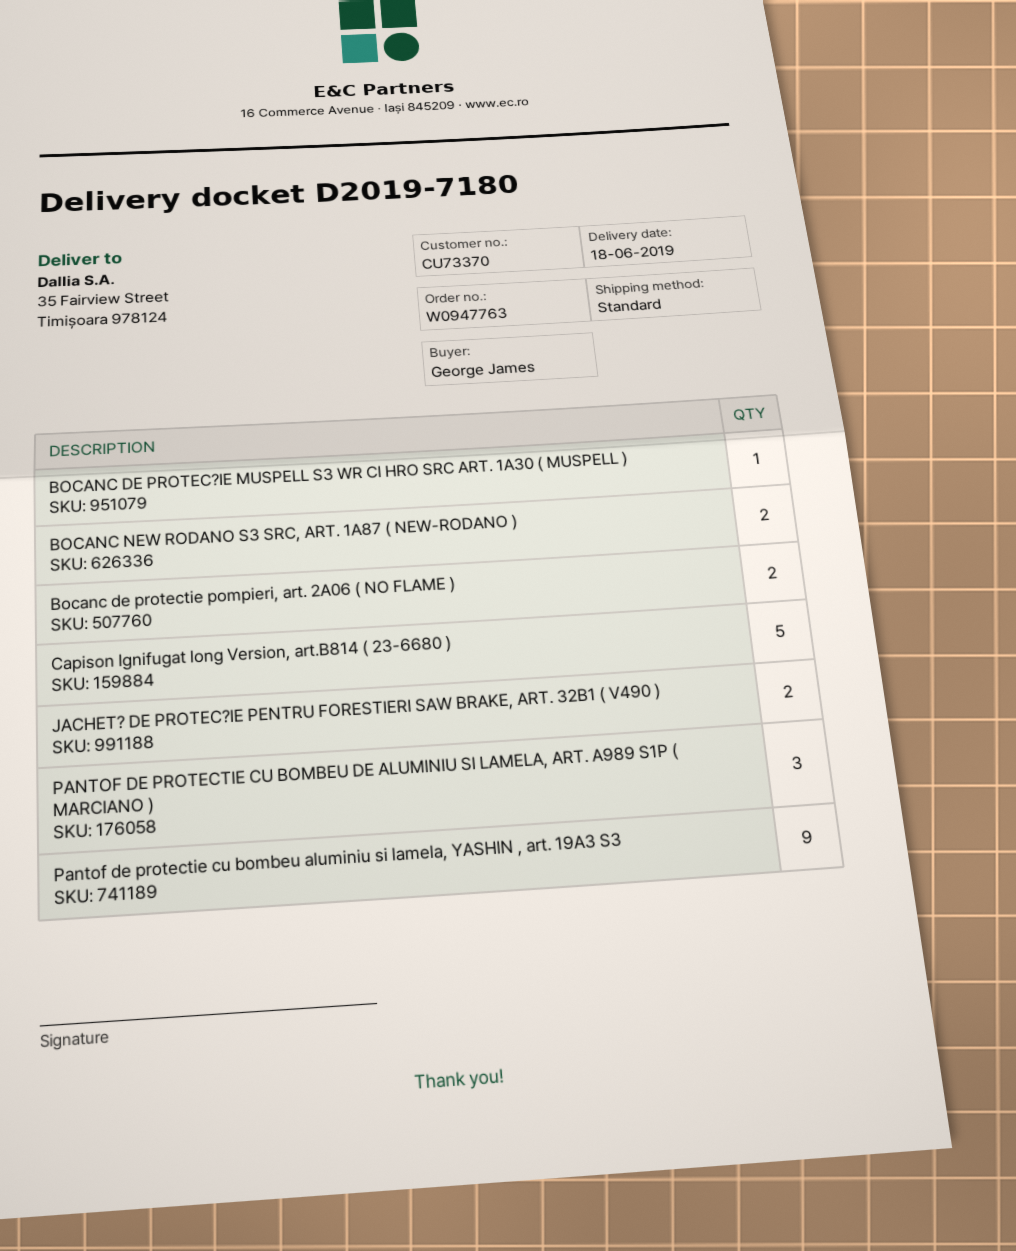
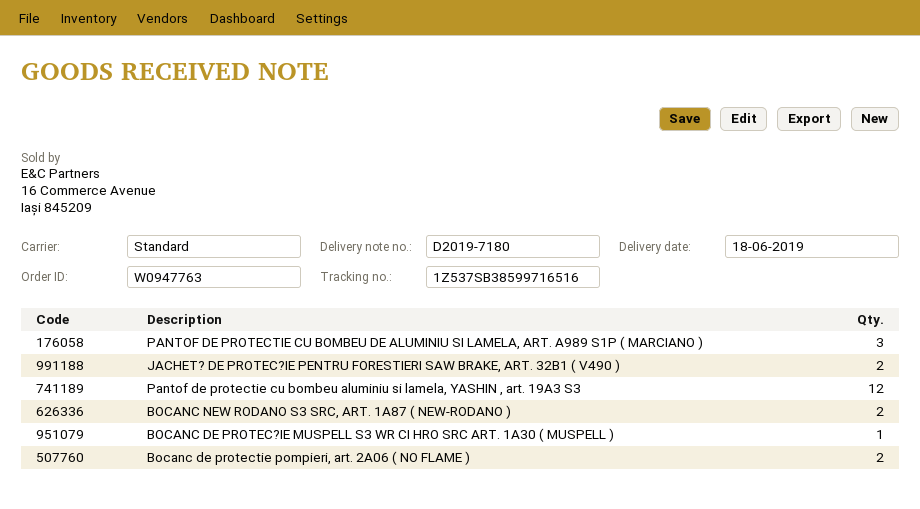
Capison Ignifugat long Version, art.B814 ( 23-6680 ): 5 -> none
Pantof de protectie cu bombeu aluminiu si lamela, YASHIN , art. 19A3 S3: 9 -> 12

